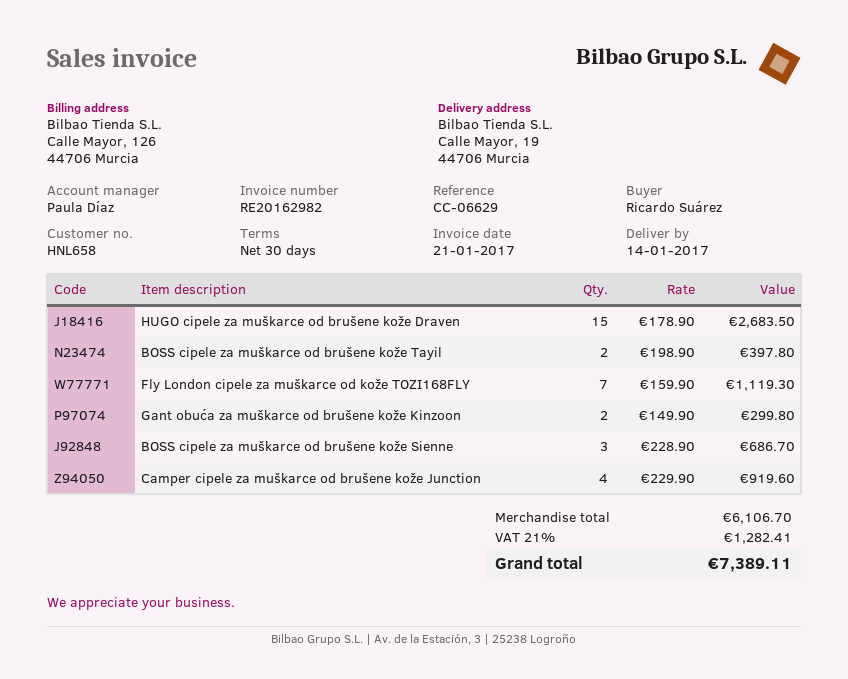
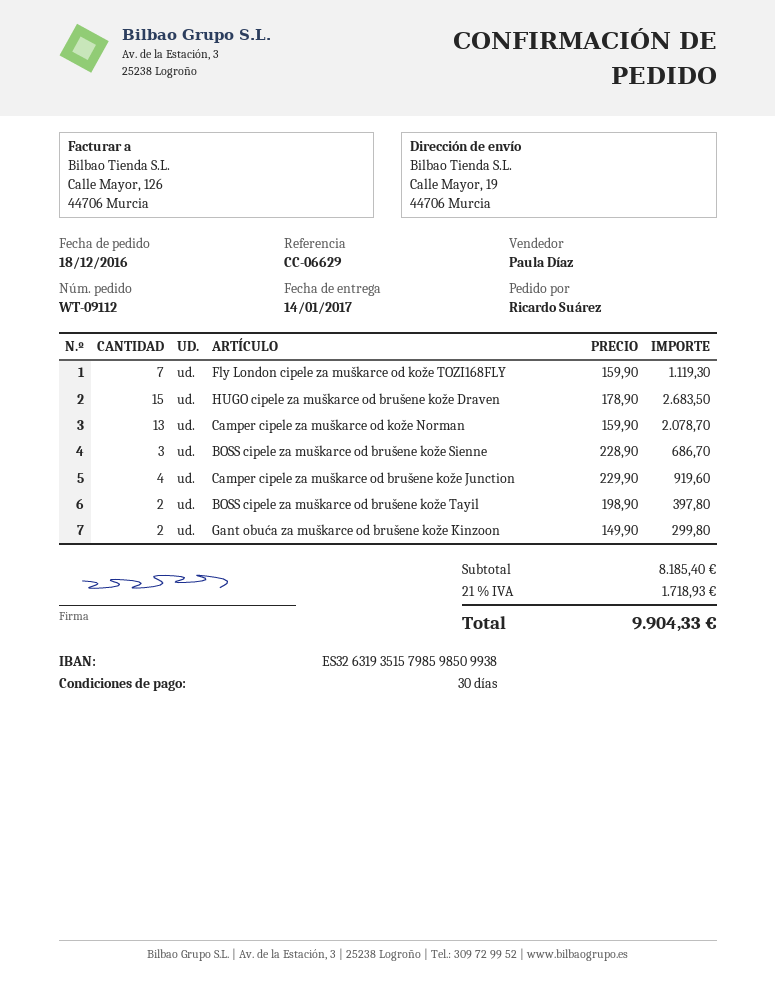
Camper cipele za muškarce od kože Norman: none -> 13 x 159.90 = 2078.70
subtotal: 6106.70 -> 8185.40
tax: 21% = 1282.41 -> 21% = 1718.93
total: 7389.11 -> 9904.33

